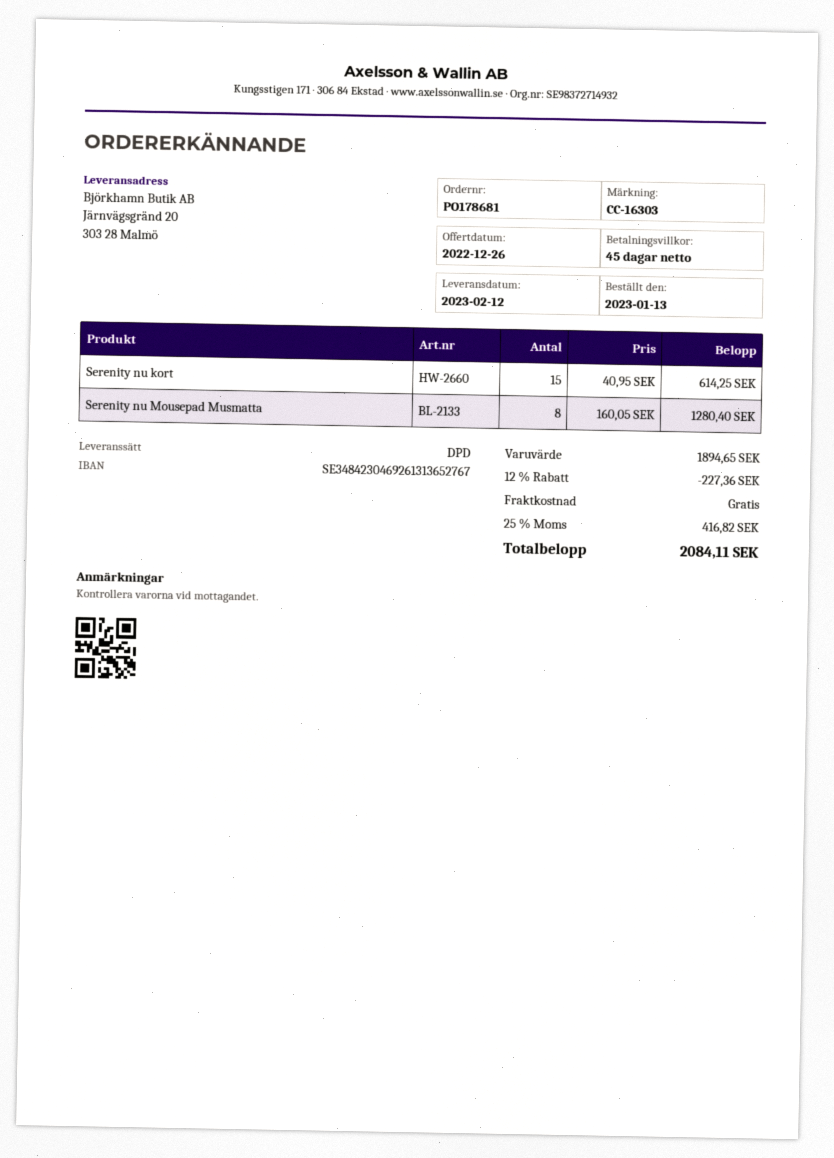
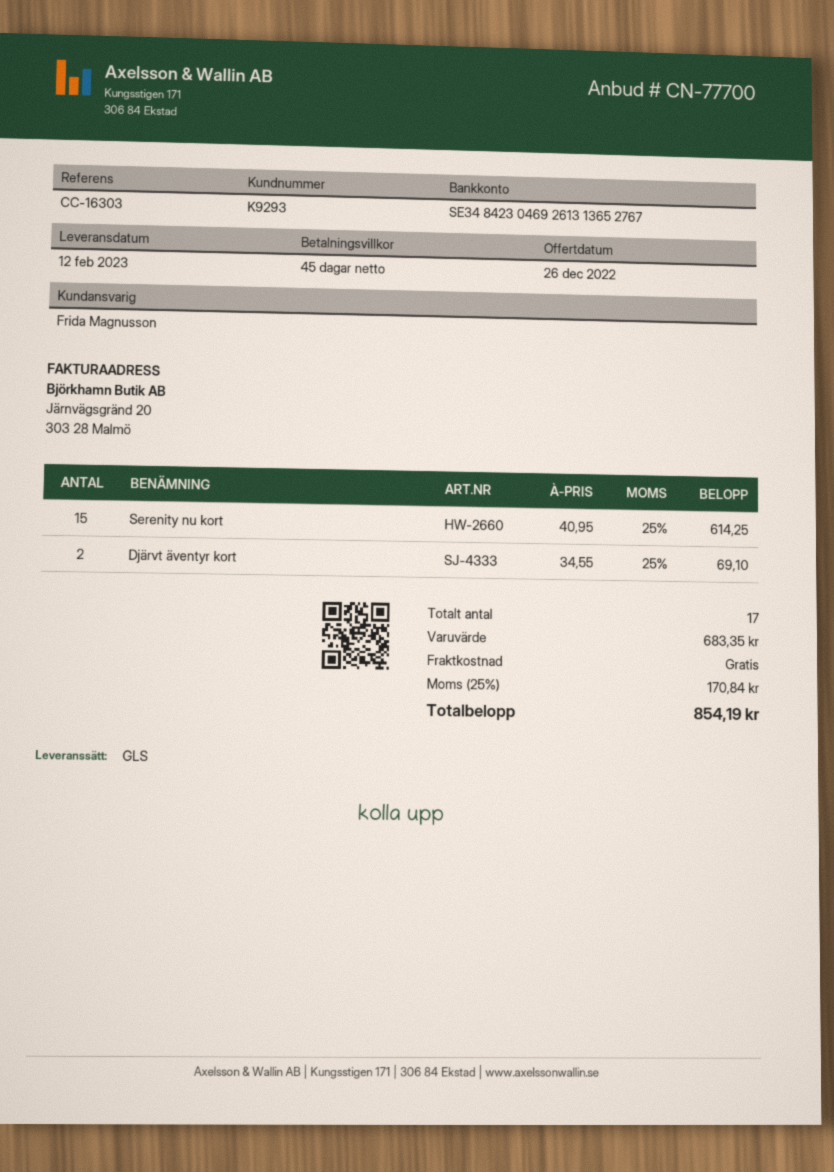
shipping method: DPD -> GLS
Serenity nu Mousepad Musmatta: 8 x 160.05 = 1280.40 -> none
Djärvt äventyr kort: none -> 2 x 34.55 = 69.10
subtotal: 1894.65 -> 683.35
discount: 12% = 227.36 -> none
tax: 25% = 416.82 -> 25% = 170.84
total: 2084.11 -> 854.19

